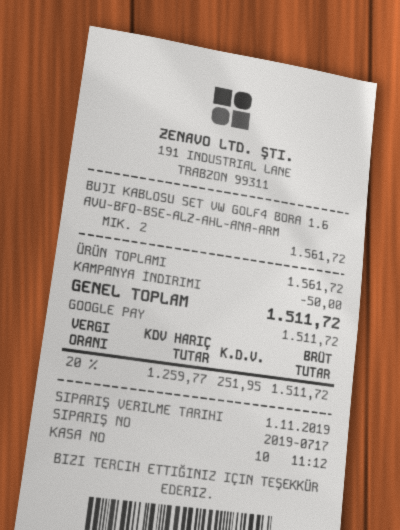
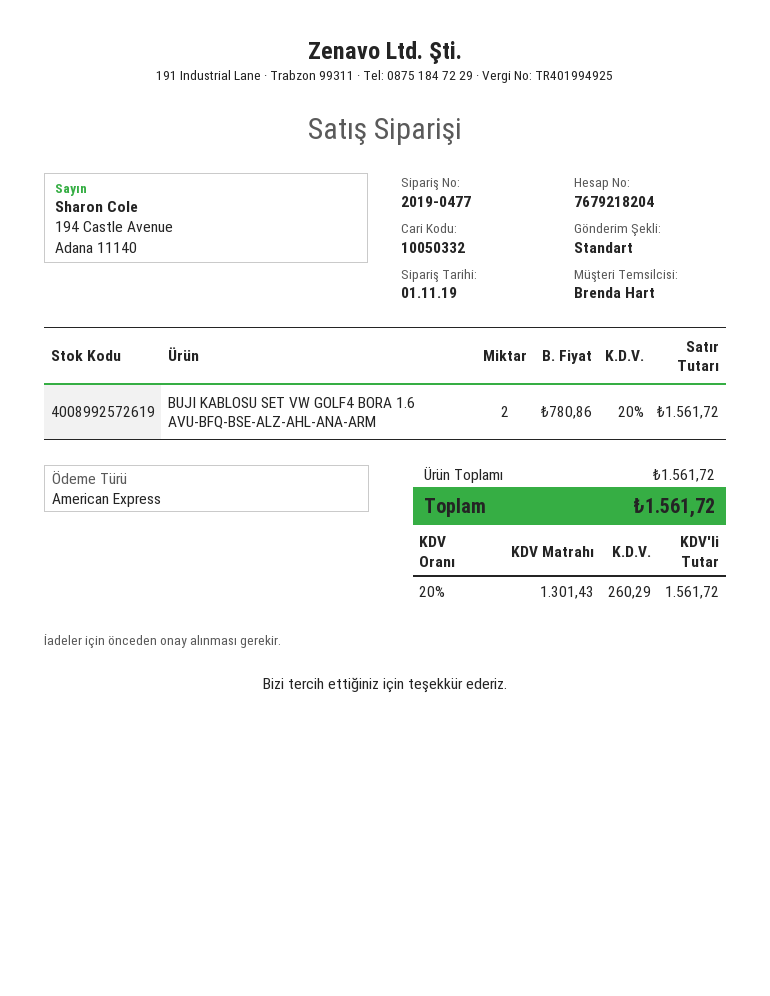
order number: 2019-0717 -> 2019-0477
payment method: Google Pay -> American Express
discount: 50.00 -> none
net: 1259.77 -> 1301.43
tax: 20% = 251.95 -> 20% = 260.29
total: 1511.72 -> 1561.72

